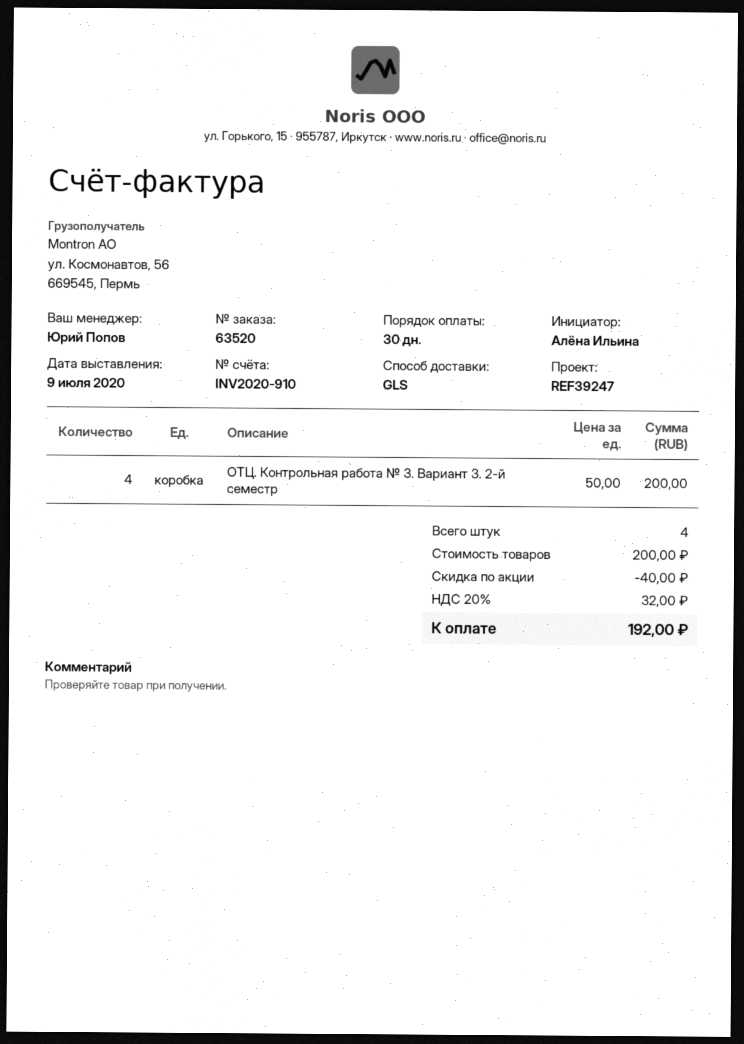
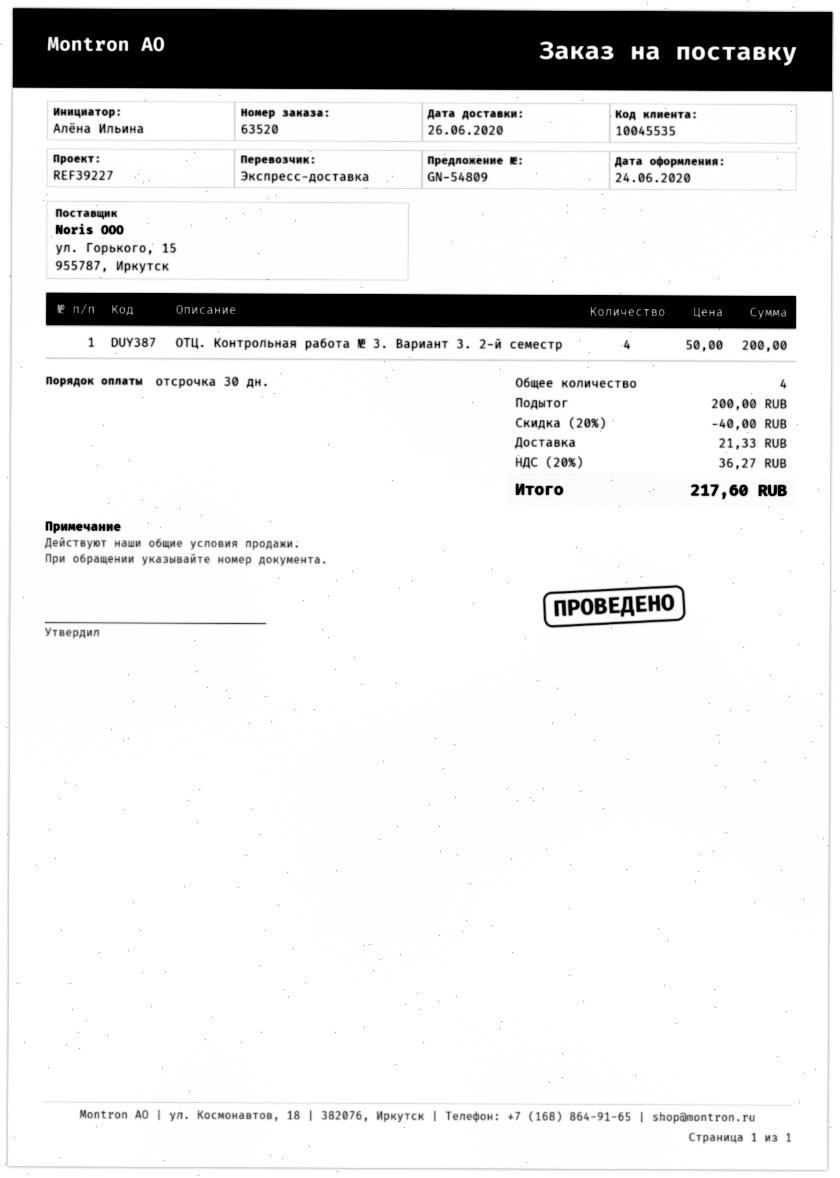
reference: REF39247 -> REF39227
shipping method: GLS -> express
shipping: none -> 21.33
tax: 20% = 32.00 -> 20% = 36.27
total: 192.00 -> 217.60

